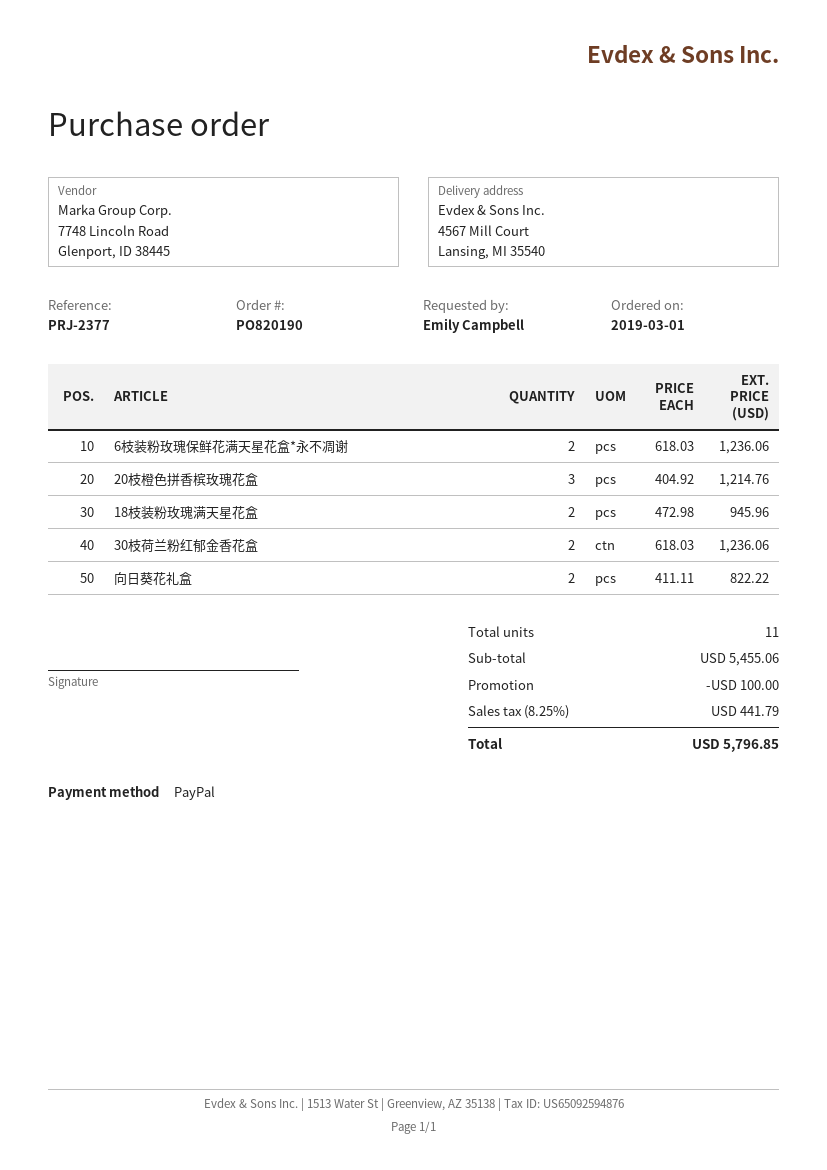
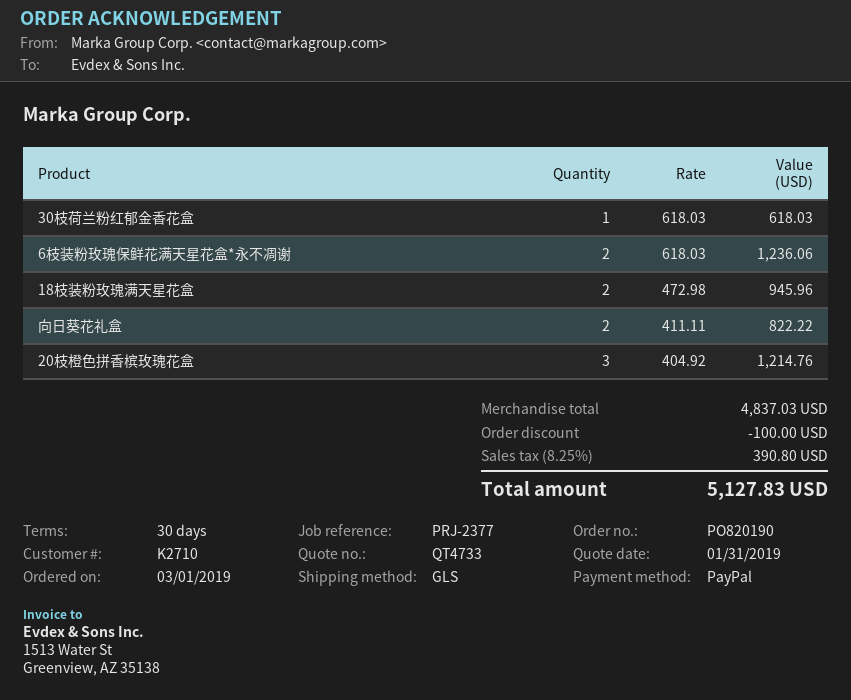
30枝荷兰粉红郁金香花盒: 2 x 618.03 = 1236.06 -> 1 x 618.03 = 618.03
subtotal: 5455.06 -> 4837.03
tax: 8.25% = 441.79 -> 8.25% = 390.80
total: 5796.85 -> 5127.83

